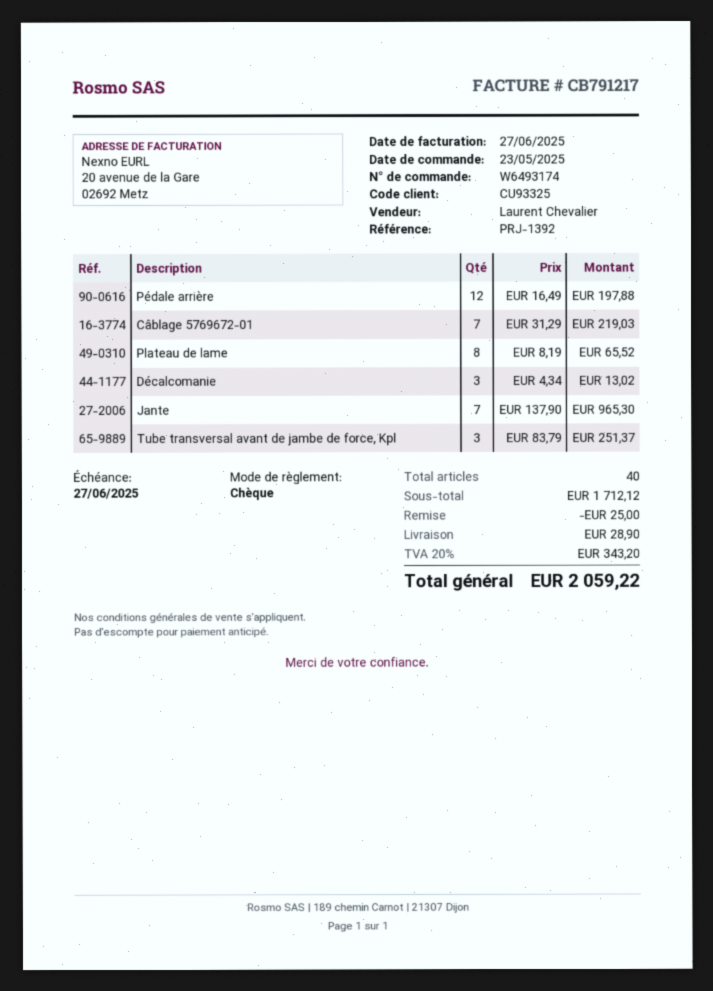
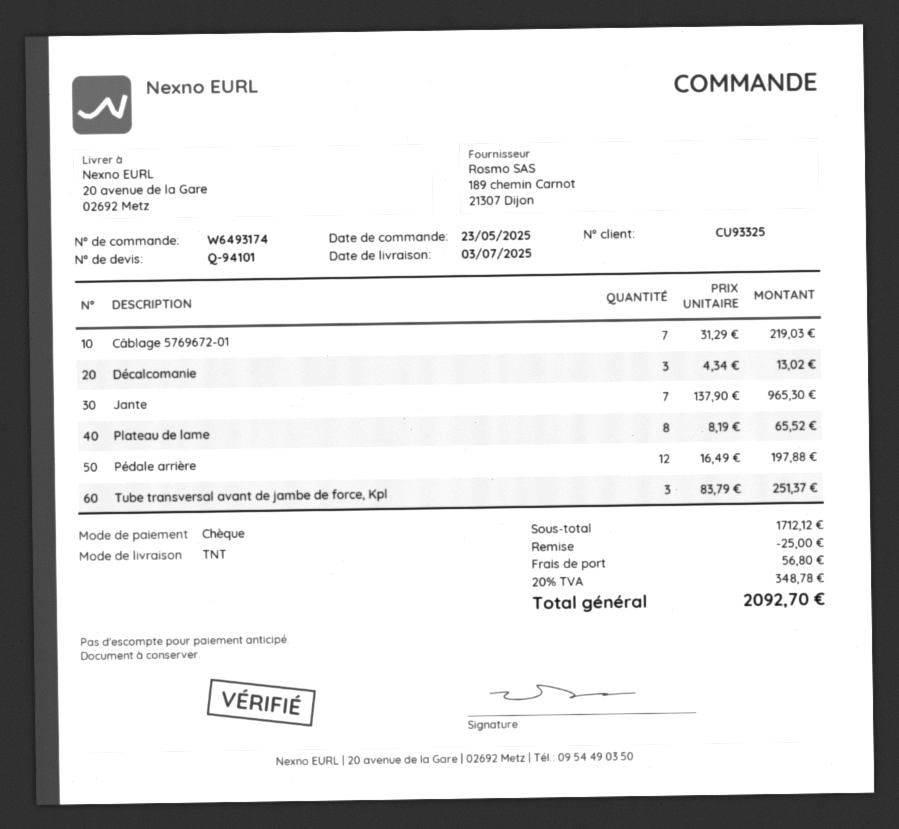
shipping: 28.90 -> 56.80
tax: 20% = 343.20 -> 20% = 348.78
total: 2059.22 -> 2092.70

